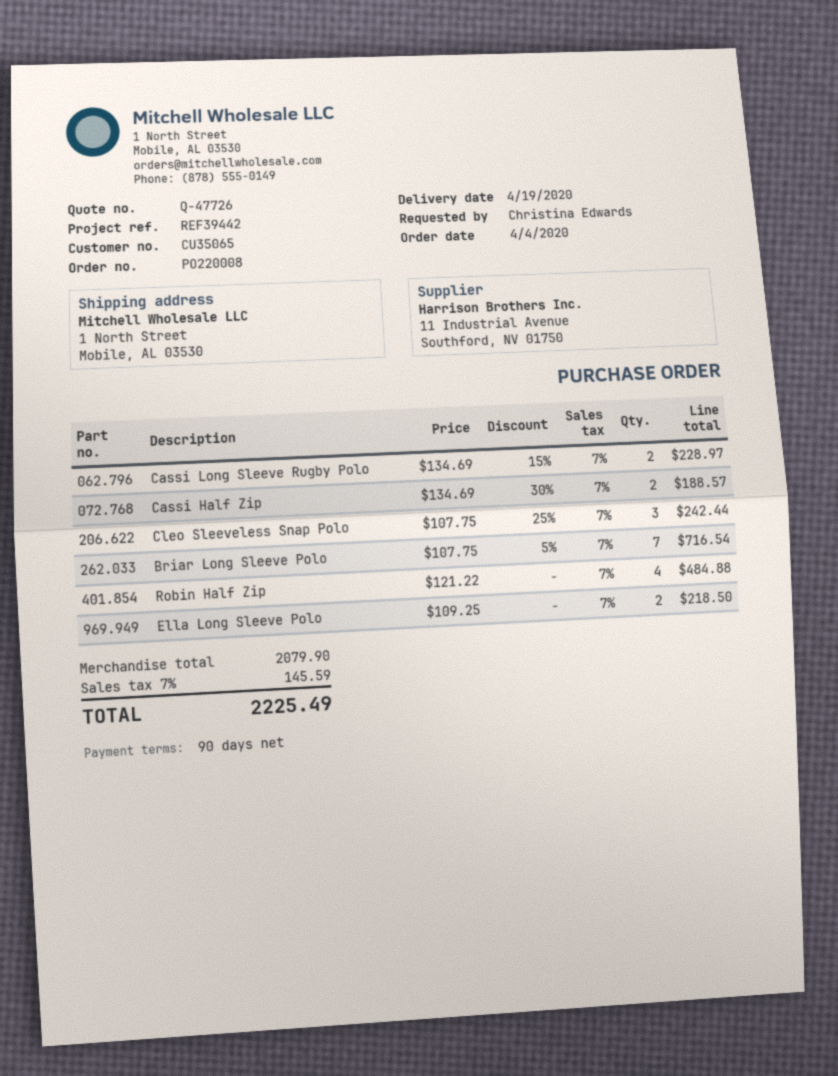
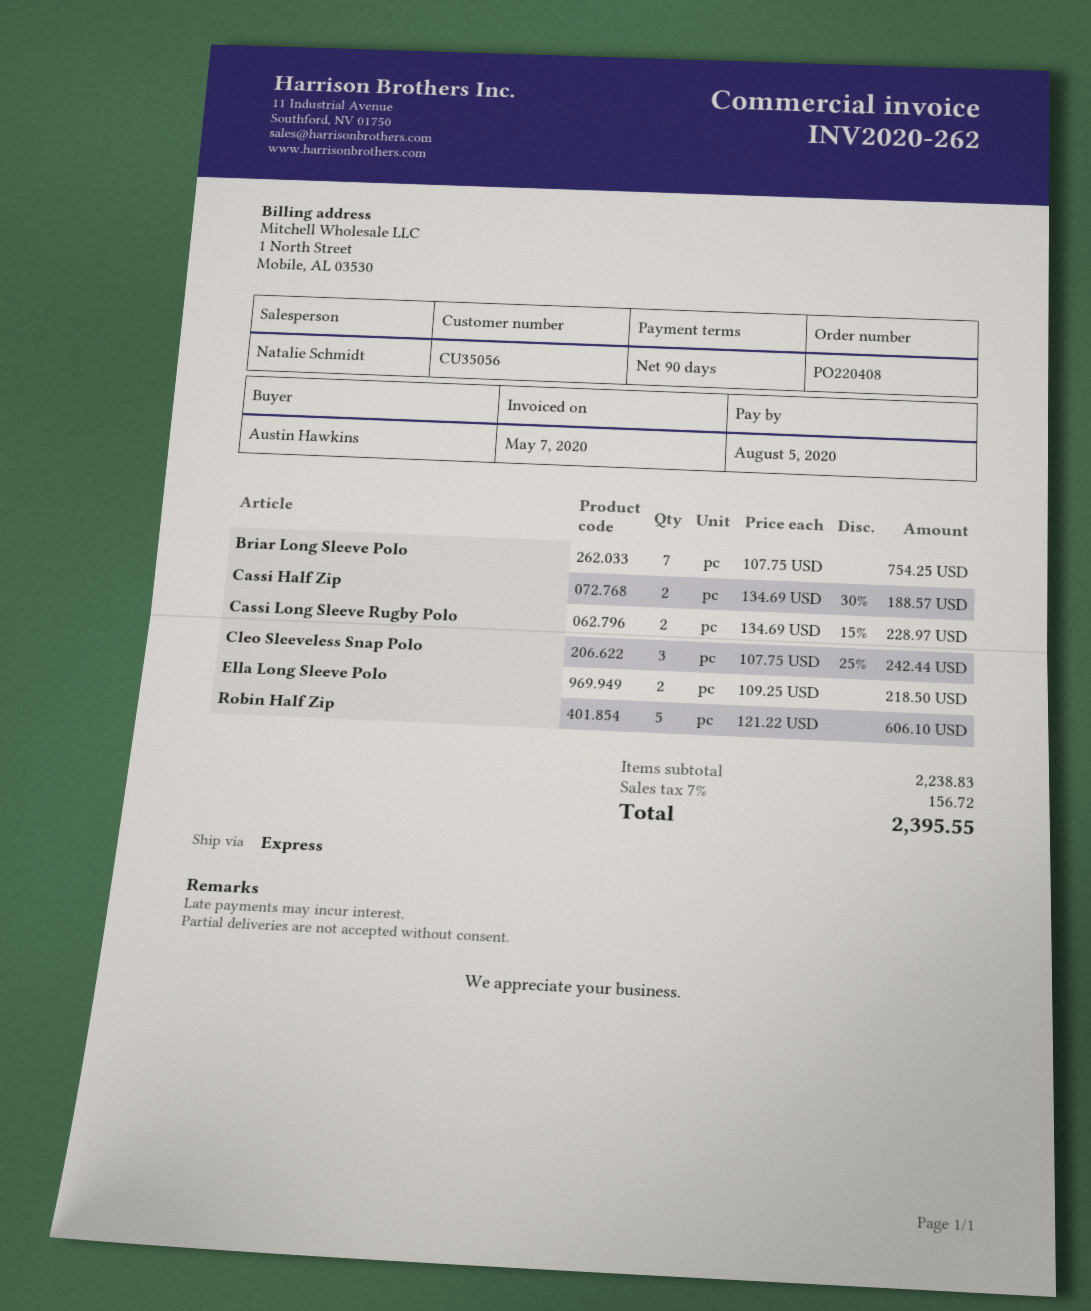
order number: PO220008 -> PO220408
customer number: CU35065 -> CU35056
ordered by: Christina Edwards -> Austin Hawkins
Briar Long Sleeve Polo: 7 x 107.75 - 5% = 716.54 -> 7 x 107.75 = 754.25
Robin Half Zip: 4 x 121.22 = 484.88 -> 5 x 121.22 = 606.10
subtotal: 2079.90 -> 2238.83
tax: 7% = 145.59 -> 7% = 156.72
total: 2225.49 -> 2395.55

